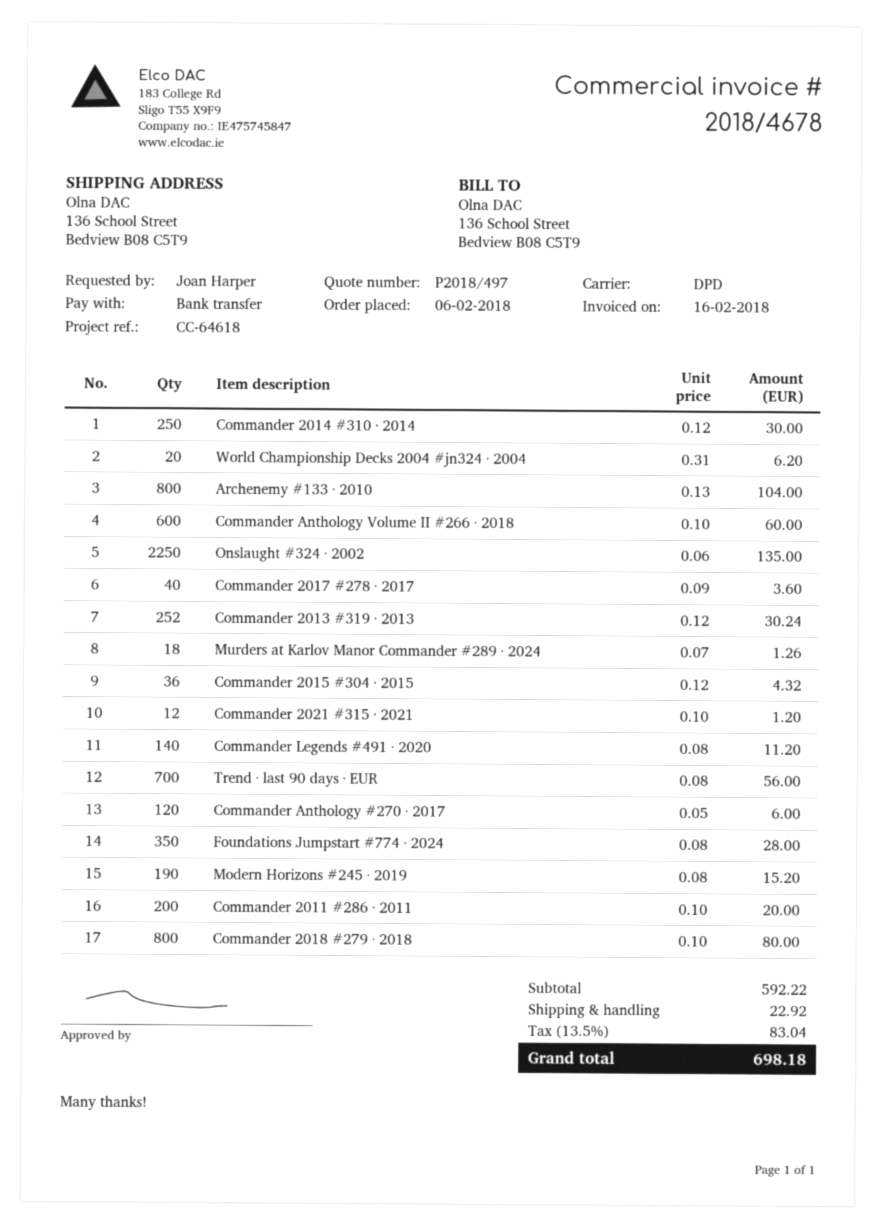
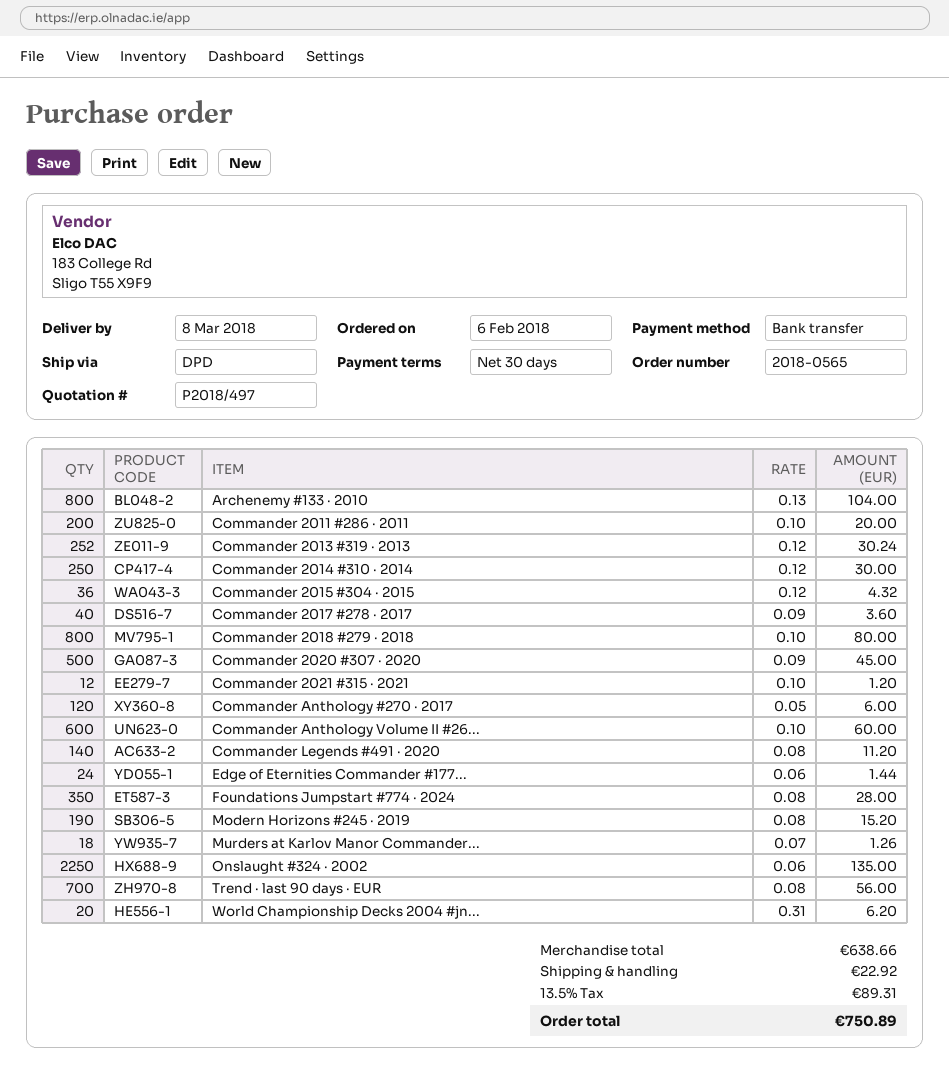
Commander 2020 #307 · 2020: none -> 500 x 0.09 = 45.00
Edge of Eternities Commander #177...: none -> 24 x 0.06 = 1.44
subtotal: 592.22 -> 638.66
tax: 13.5% = 83.04 -> 13.5% = 89.31
total: 698.18 -> 750.89

